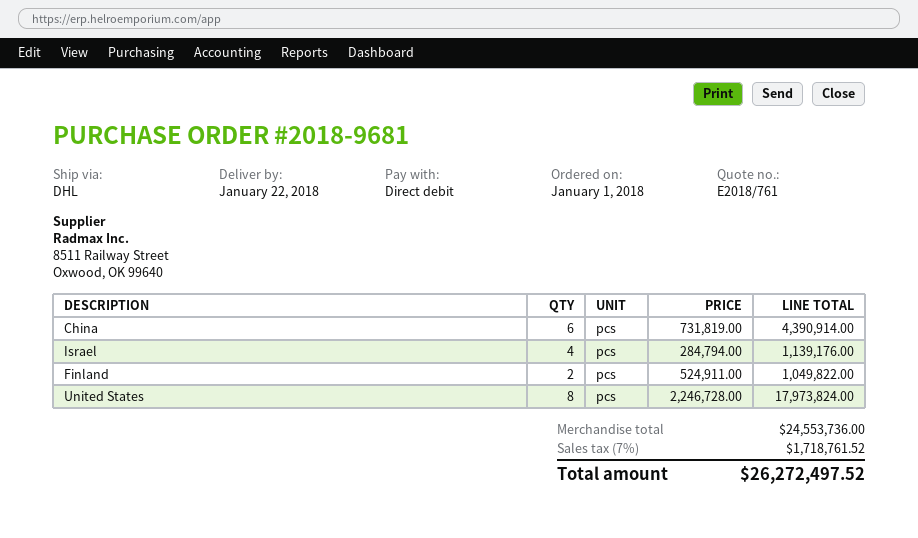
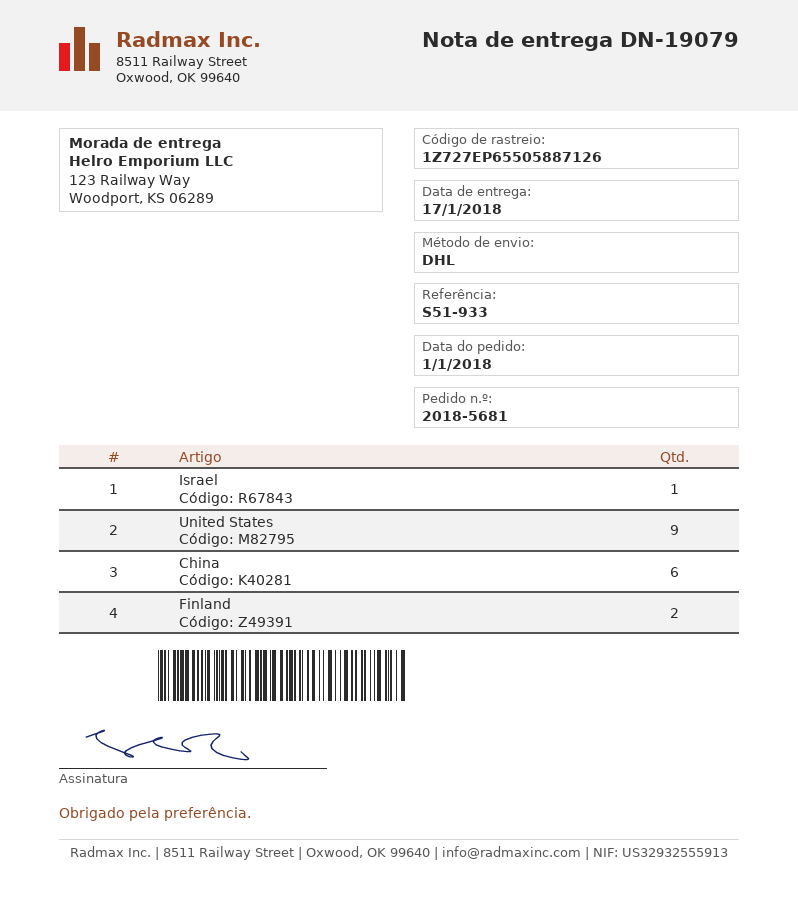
order number: 2018-9681 -> 2018-5681
delivery date: 2018-01-22 -> 2018-01-17
Israel: 4 -> 1
United States: 8 -> 9

